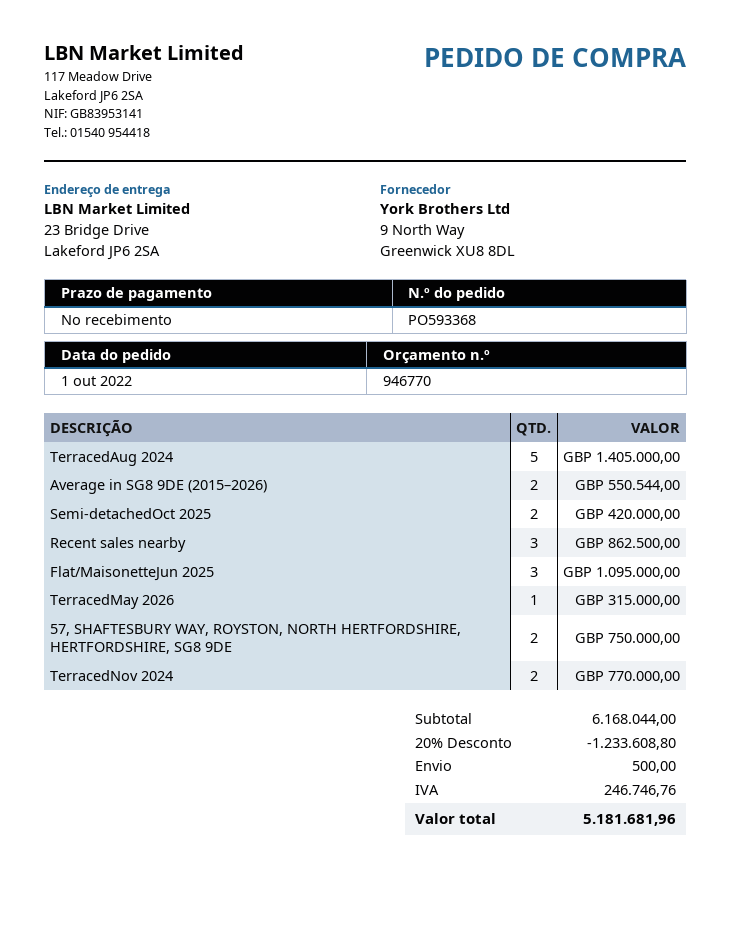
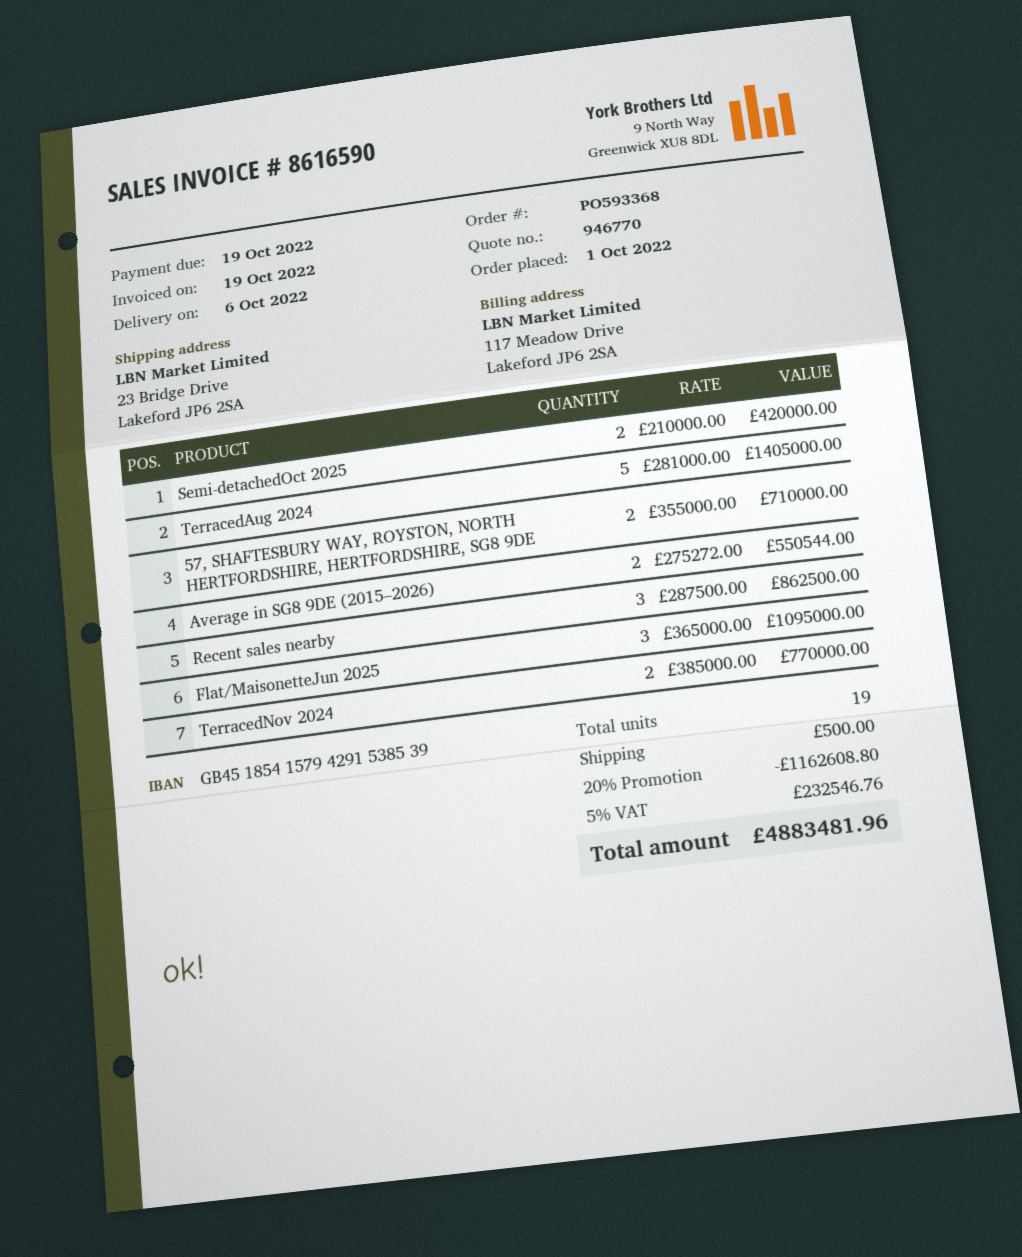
TerracedMay 2026: 1 for 315000.00 -> none
57, SHAFTESBURY WAY, ROYSTON, NORTH HERTFORDSHIRE, HERTFORDSHIRE, SG8 9DE: 2 for 750000.00 -> 2 for 710000.00
discount: 20% = 1233608.80 -> 20% = 1162608.80
tax: 246746.76 -> 232546.76
total: 5181681.96 -> 4883481.96

